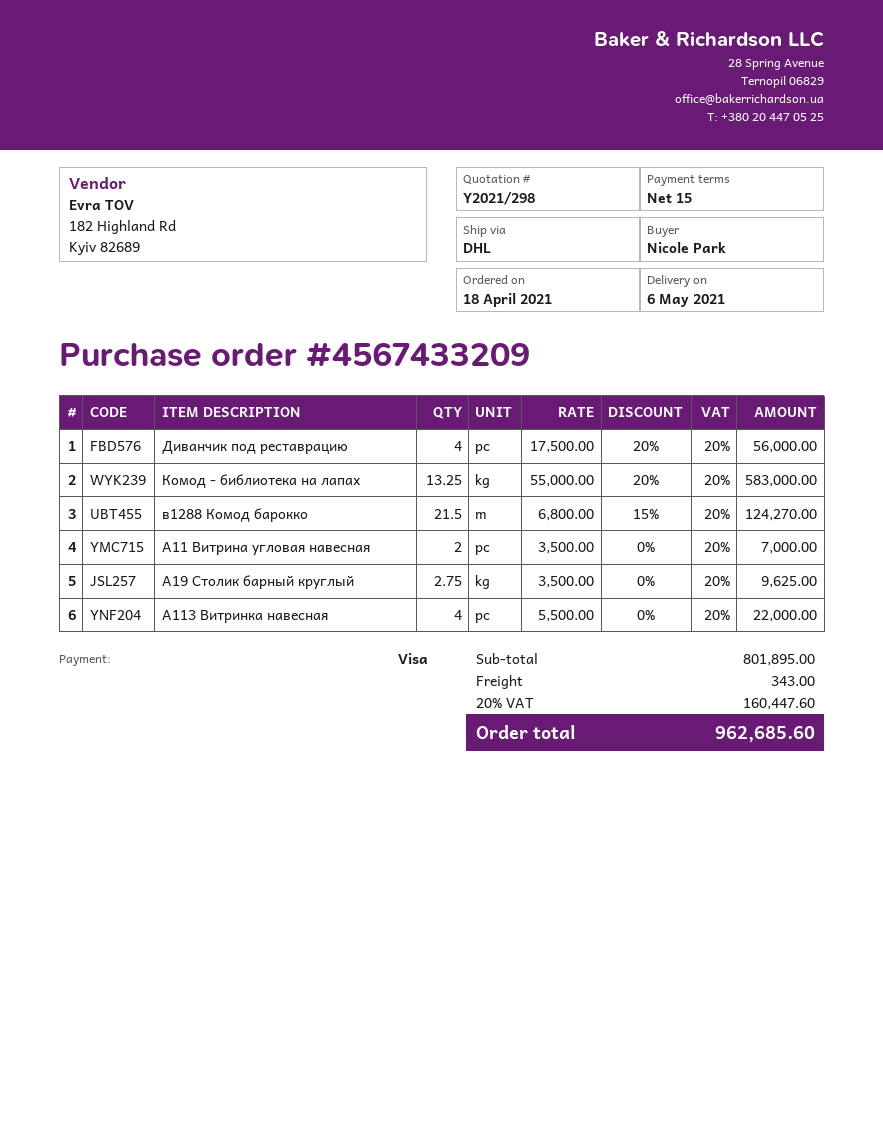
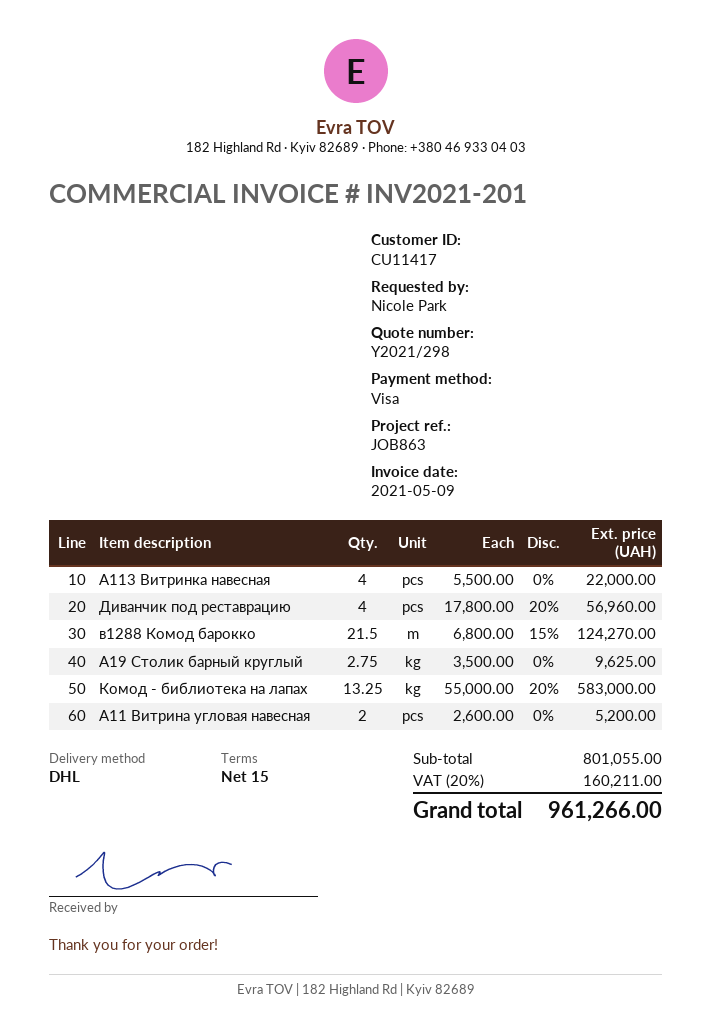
Диванчик под реставрацию: 4 x 17500.00 - 20% = 56000.00 -> 4 x 17800.00 - 20% = 56960.00
А11 Витрина угловая навесная: 2 x 3500.00 = 7000.00 -> 2 x 2600.00 = 5200.00
subtotal: 801895.00 -> 801055.00
shipping: 343.00 -> none
tax: 20% = 160447.60 -> 20% = 160211.00
total: 962685.60 -> 961266.00

